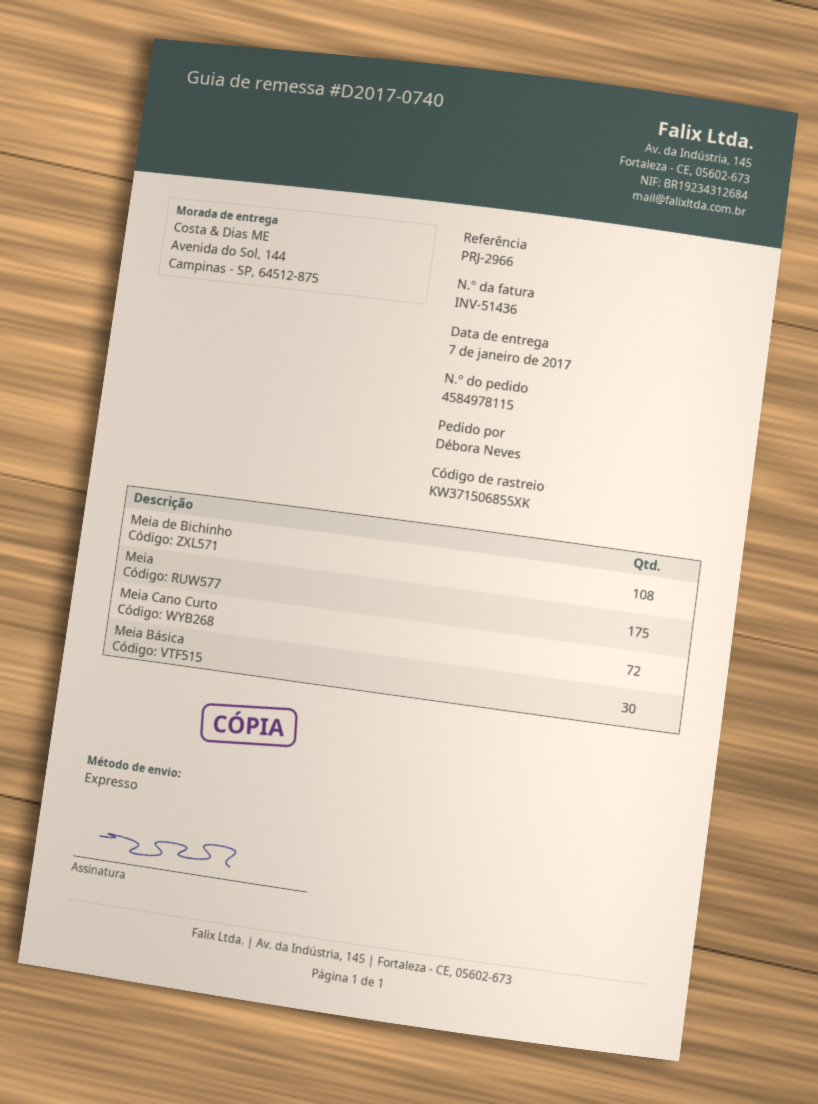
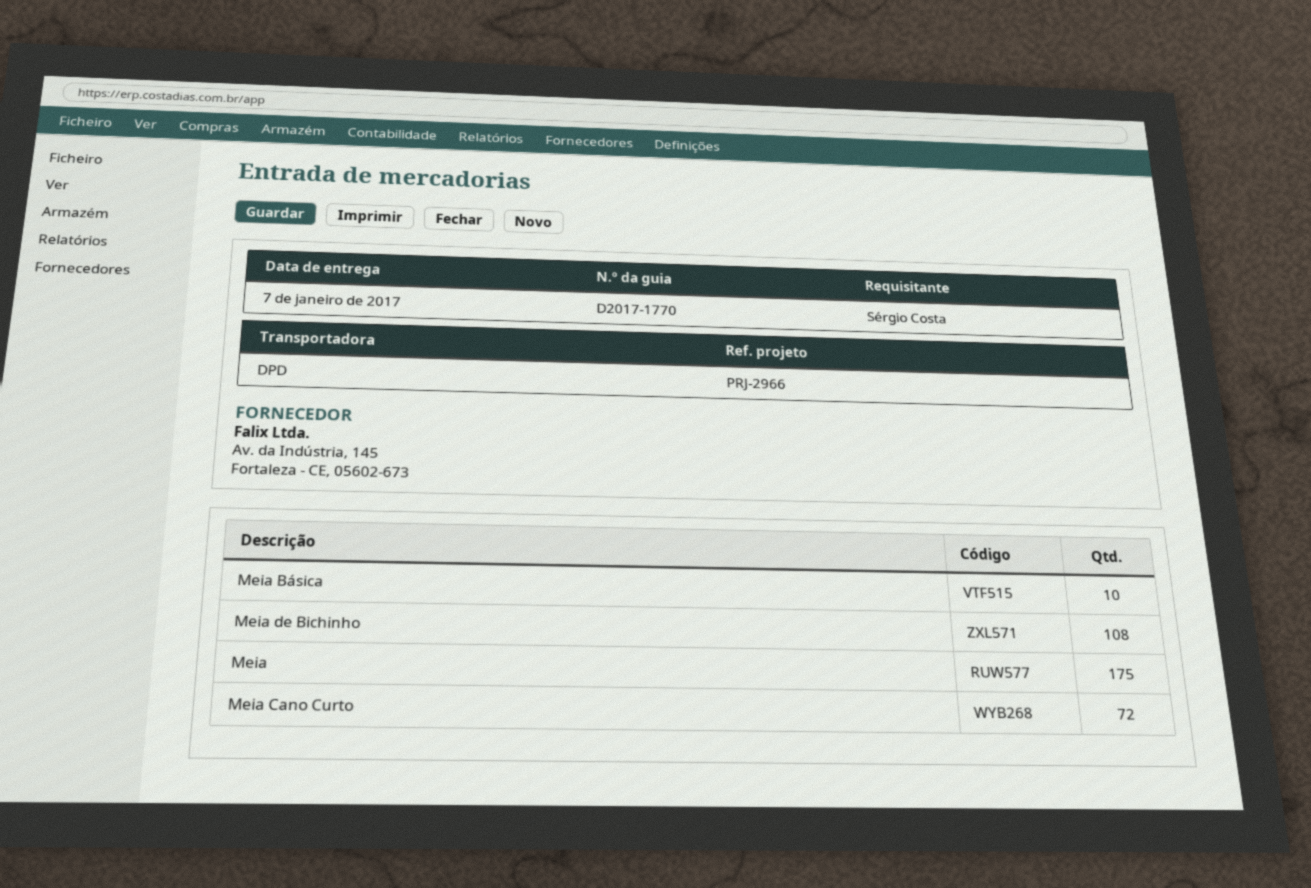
delivery note number: D2017-0740 -> D2017-1770
ordered by: Débora Neves -> Sérgio Costa
shipping method: express -> DPD
Meia Básica: 30 -> 10

